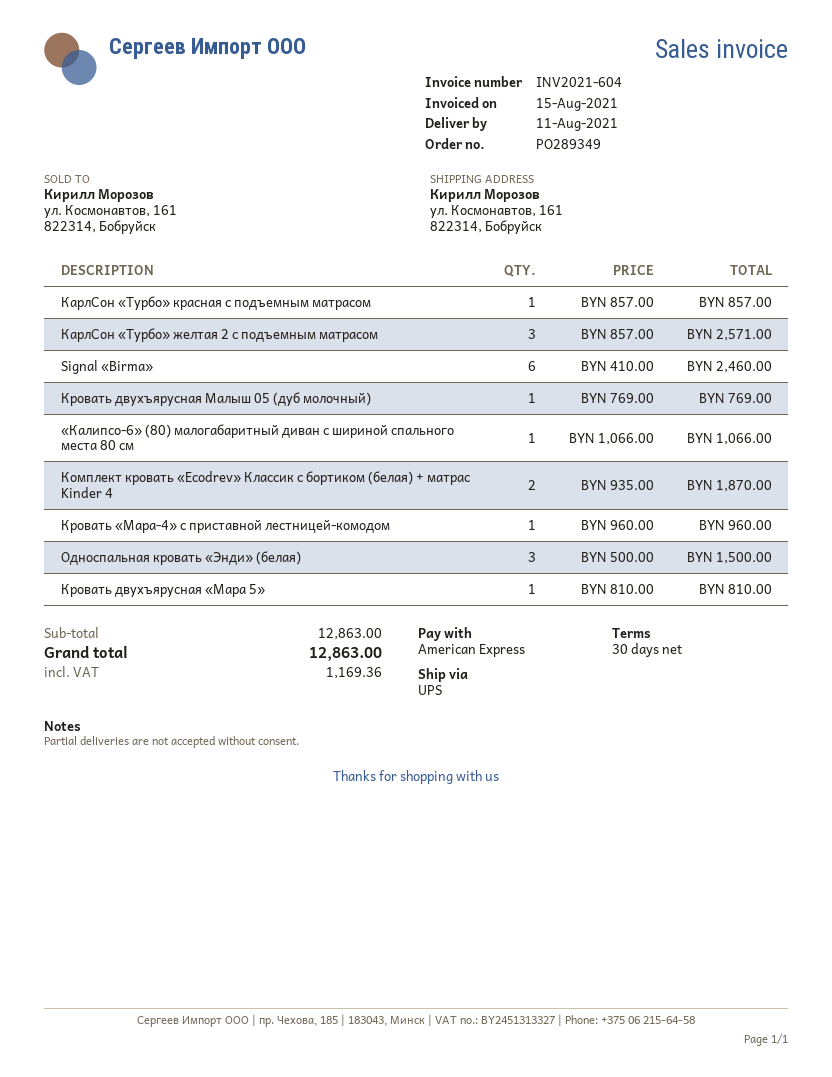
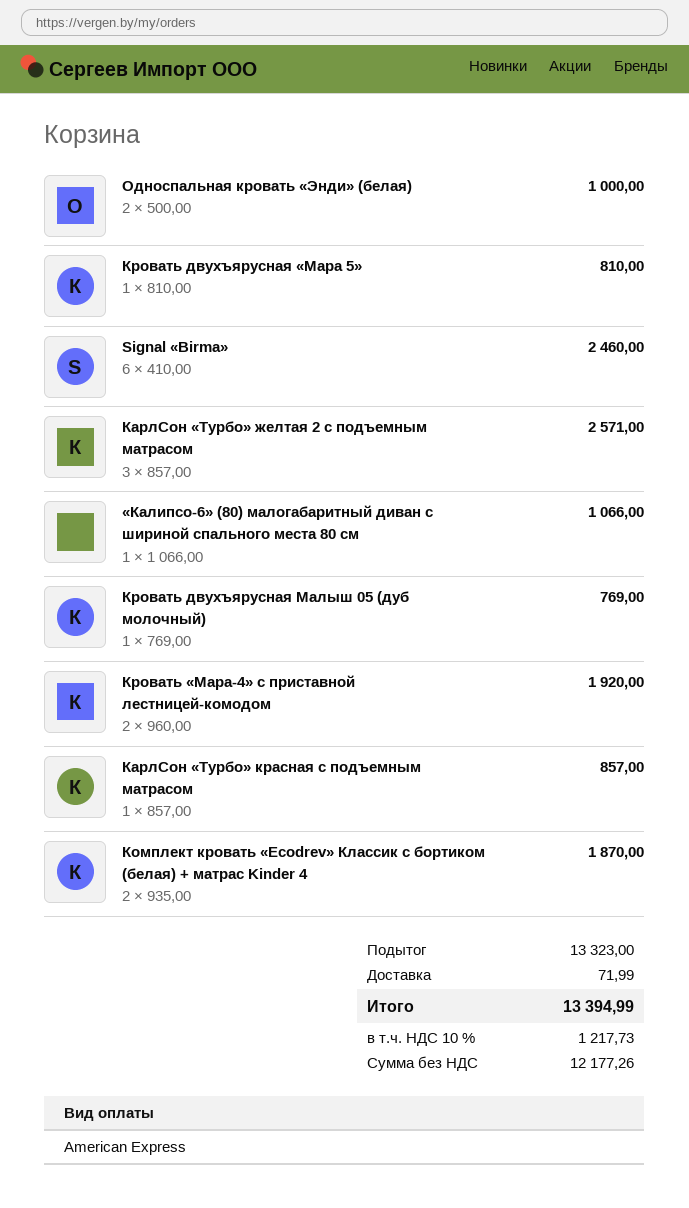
Кровать «Мара-4» с приставной лестницей-комодом: 1 x 960.00 = 960.00 -> 2 x 960.00 = 1920.00
Односпальная кровать «Энди» (белая): 3 x 500.00 = 1500.00 -> 2 x 500.00 = 1000.00
subtotal: 12863.00 -> 13323.00
shipping: none -> 71.99
tax: 1169.36 -> 1217.73
total: 12863.00 -> 13394.99

